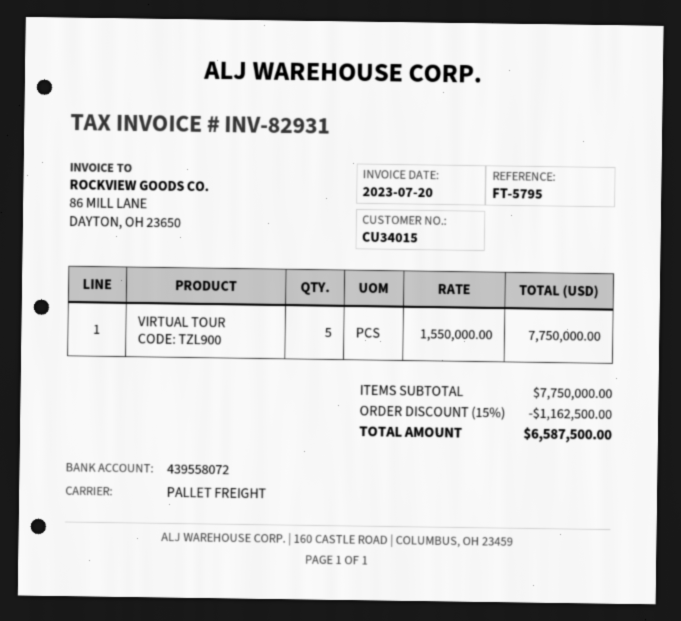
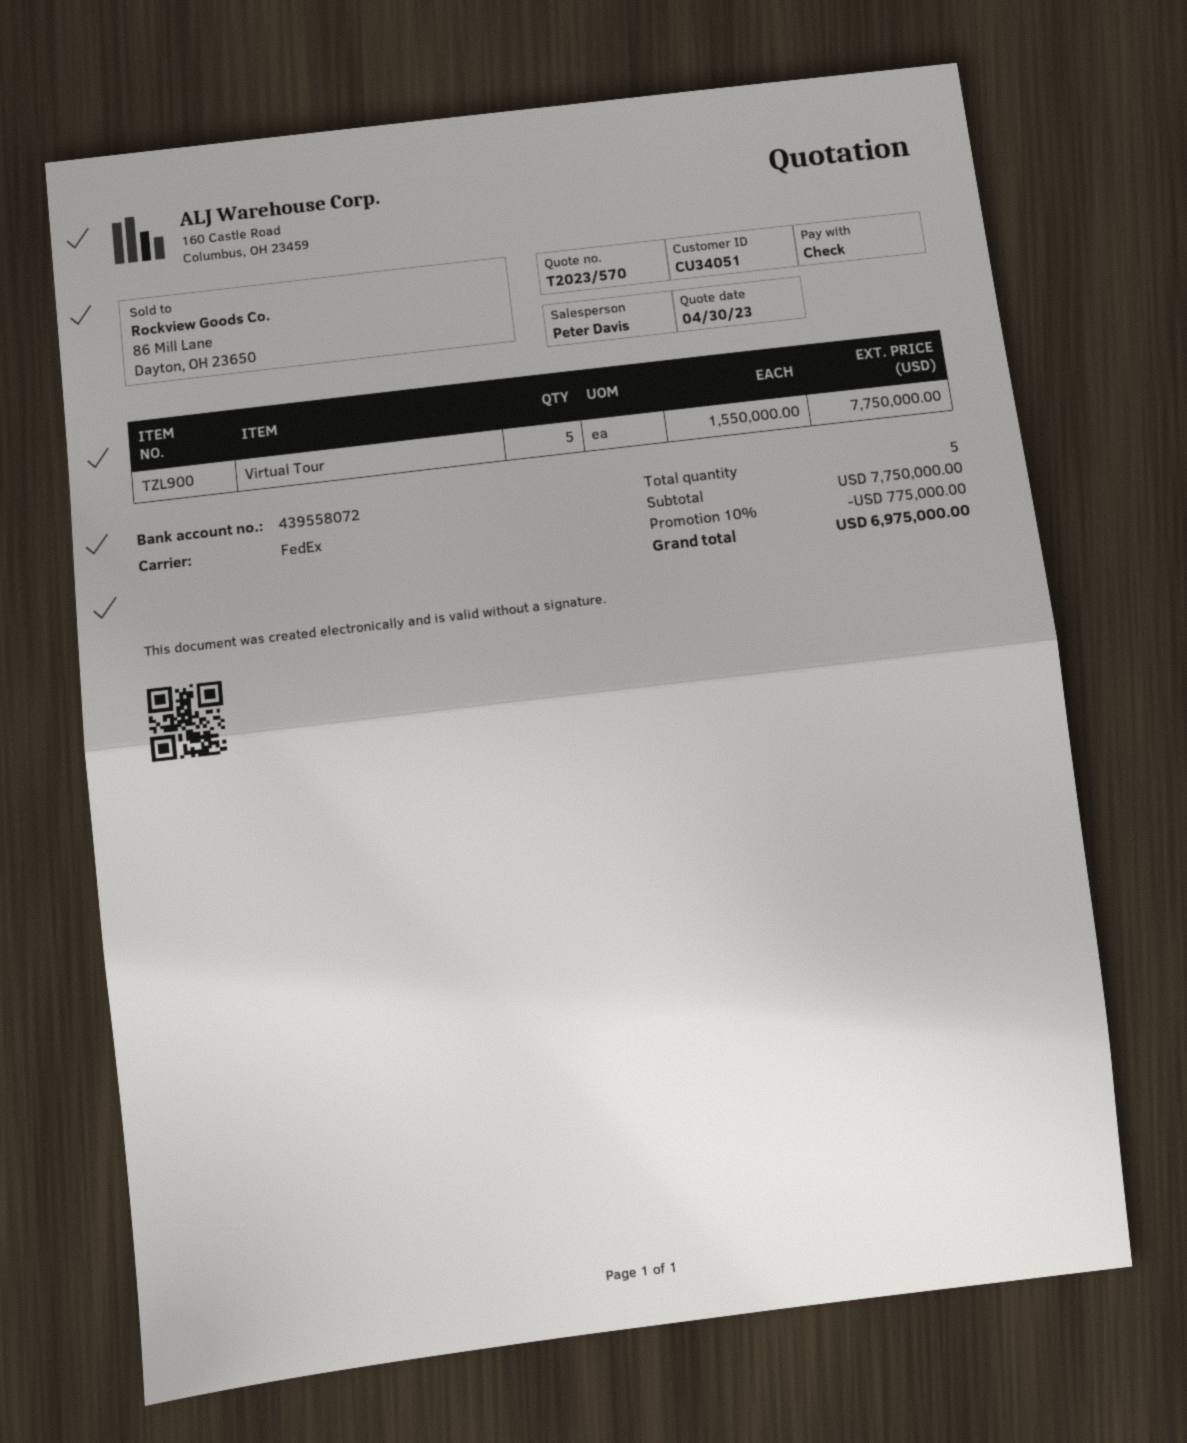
customer number: CU34015 -> CU34051
shipping method: pallet freight -> FedEx
discount: 15% = 1162500.00 -> 10% = 775000.00
total: 6587500.00 -> 6975000.00

